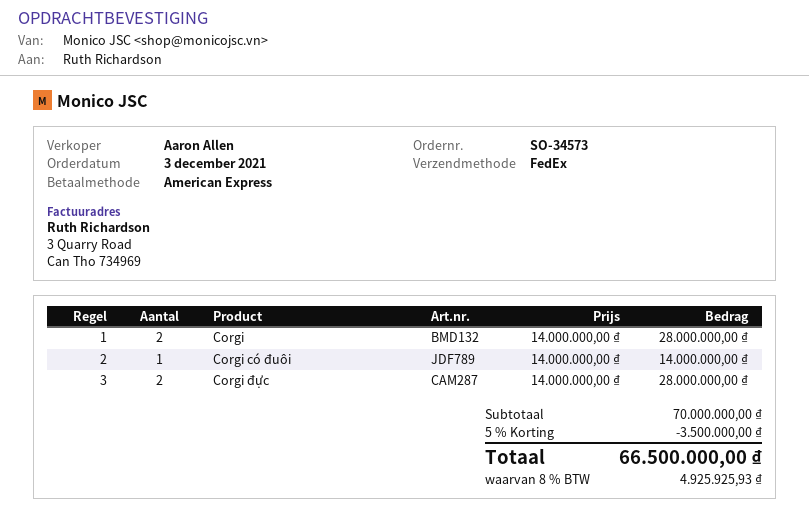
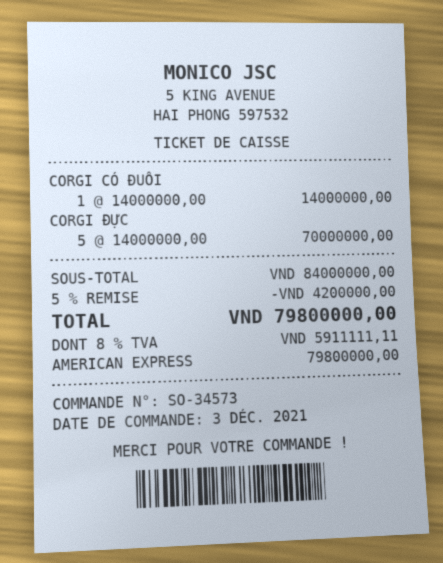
Corgi: 2 x 14000000.00 = 28000000.00 -> none
Corgi đực: 2 x 14000000.00 = 28000000.00 -> 5 x 14000000.00 = 70000000.00
subtotal: 70000000.00 -> 84000000.00
discount: 5% = 3500000.00 -> 5% = 4200000.00
tax: 8% = 4925925.93 -> 8% = 5911111.11
total: 66500000.00 -> 79800000.00

